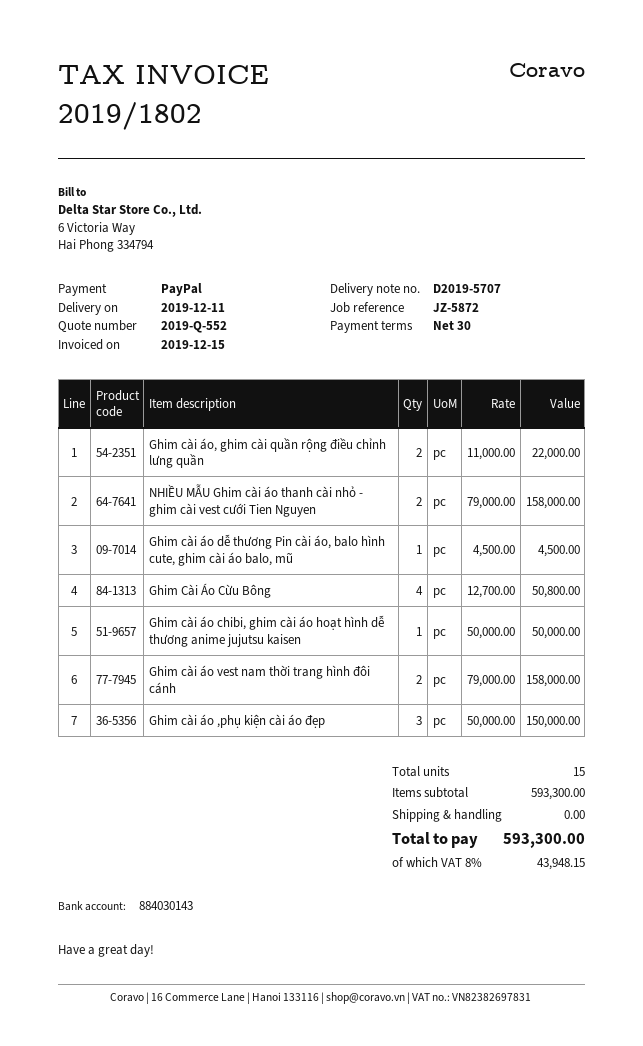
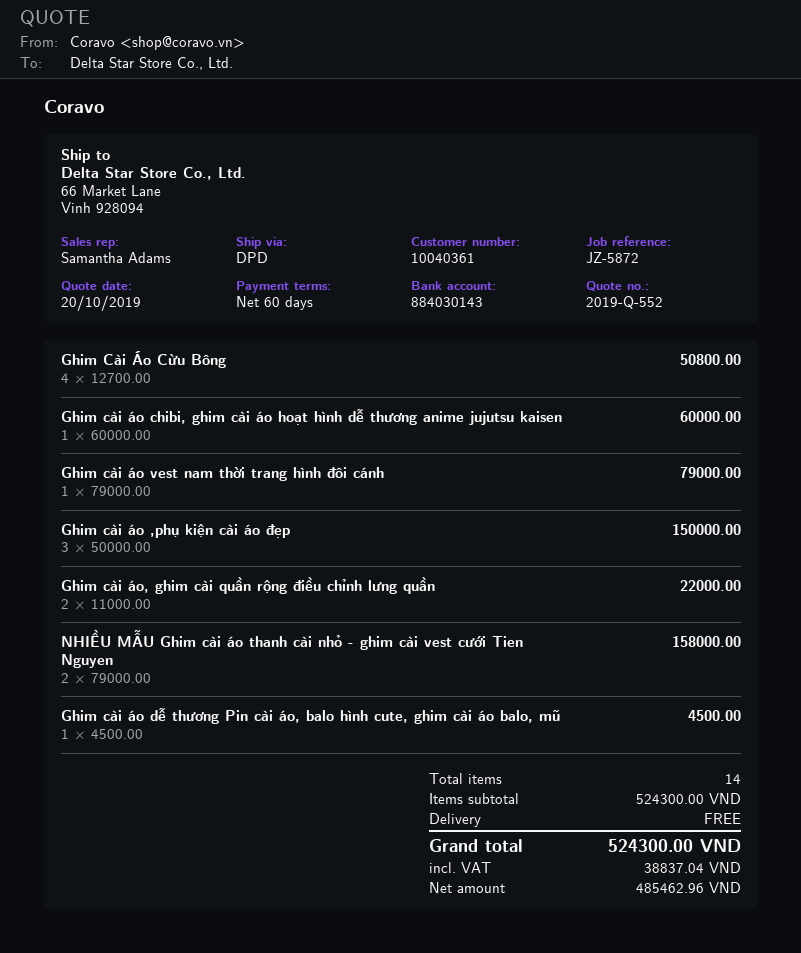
payment terms: 30 days -> 60 days
Ghim cài áo chibi, ghim cài áo hoạt hình dễ thương anime jujutsu kaisen: 1 x 50000.00 = 50000.00 -> 1 x 60000.00 = 60000.00
Ghim cài áo vest nam thời trang hình đôi cánh: 2 x 79000.00 = 158000.00 -> 1 x 79000.00 = 79000.00
total quantity: 15 -> 14
subtotal: 593300.00 -> 524300.00
tax: 43948.15 -> 38837.04
total: 593300.00 -> 524300.00

